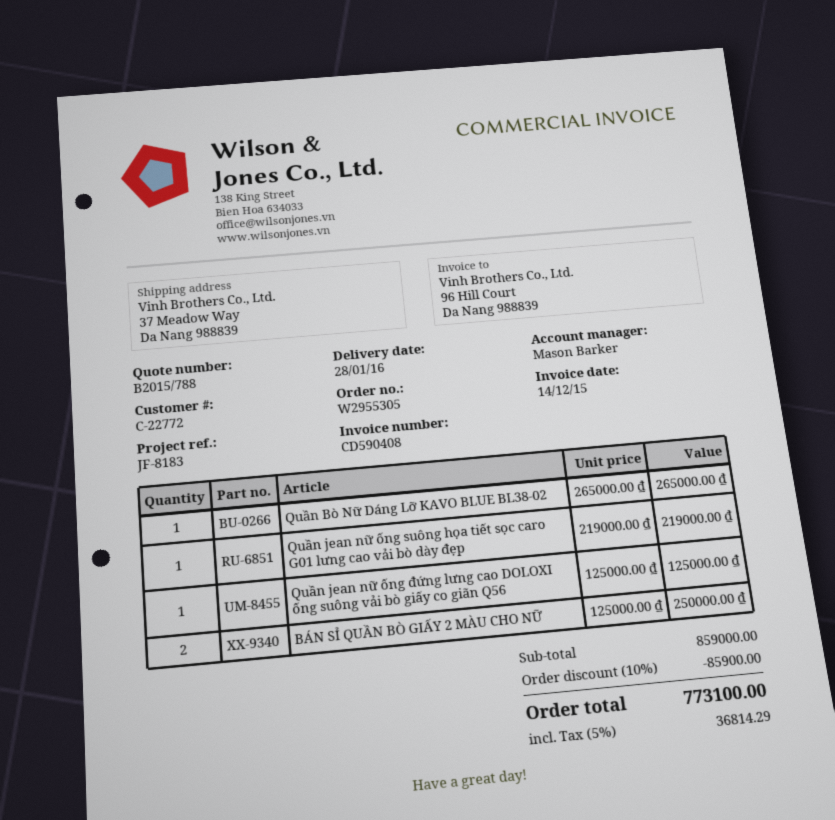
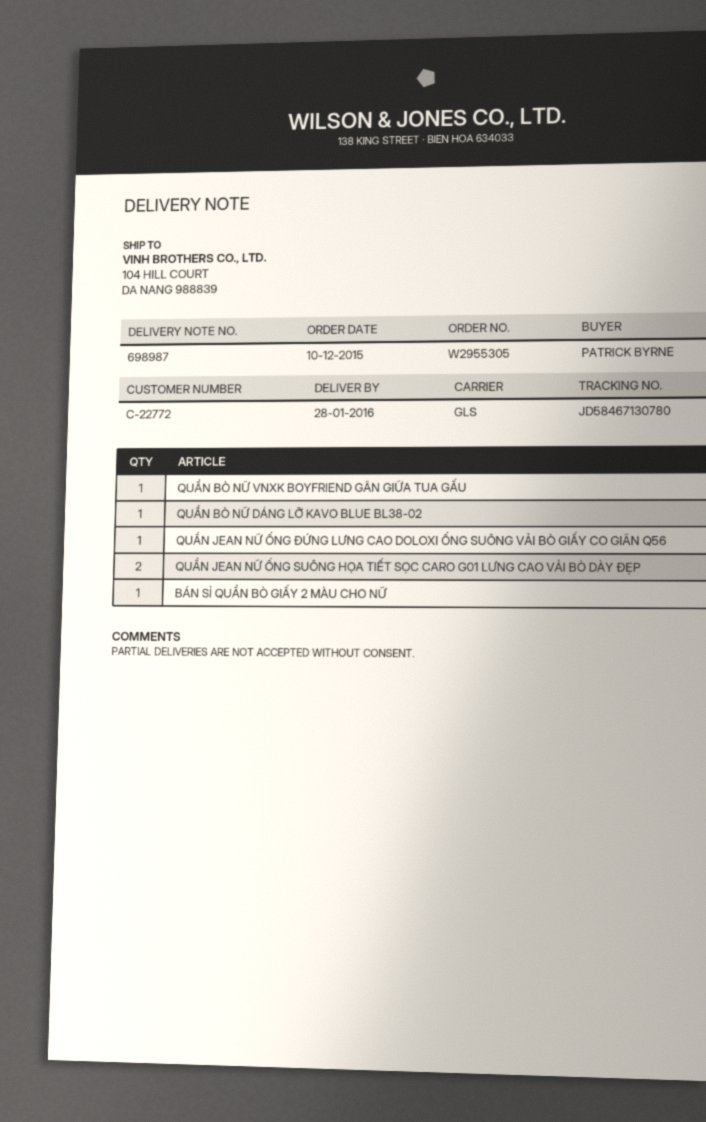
ship to: 37 Meadow Way, Da Nang 988839 -> 104 HILL COURT, DA NANG 988839
Quần jean nữ ống suông họa tiết sọc caro G01 lưng cao vải bò dày đẹp: 1 -> 2
BÁN SỈ QUẦN BÒ GIẤY 2 MÀU CHO NỮ: 2 -> 1
QUẦN BÒ NỮ VNXK BOYFRIEND GÂN GIỮA TUA GẤU: none -> 1

